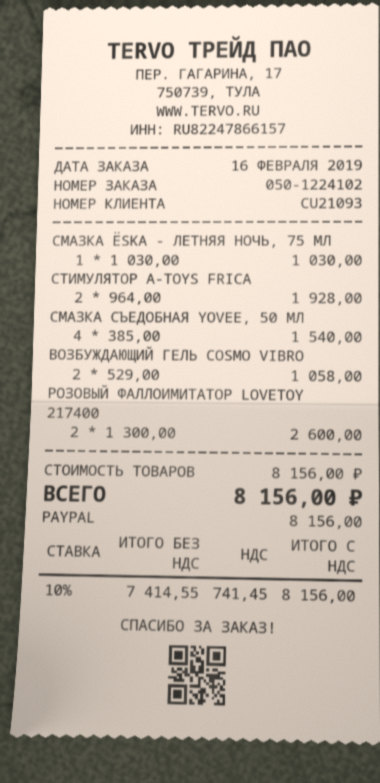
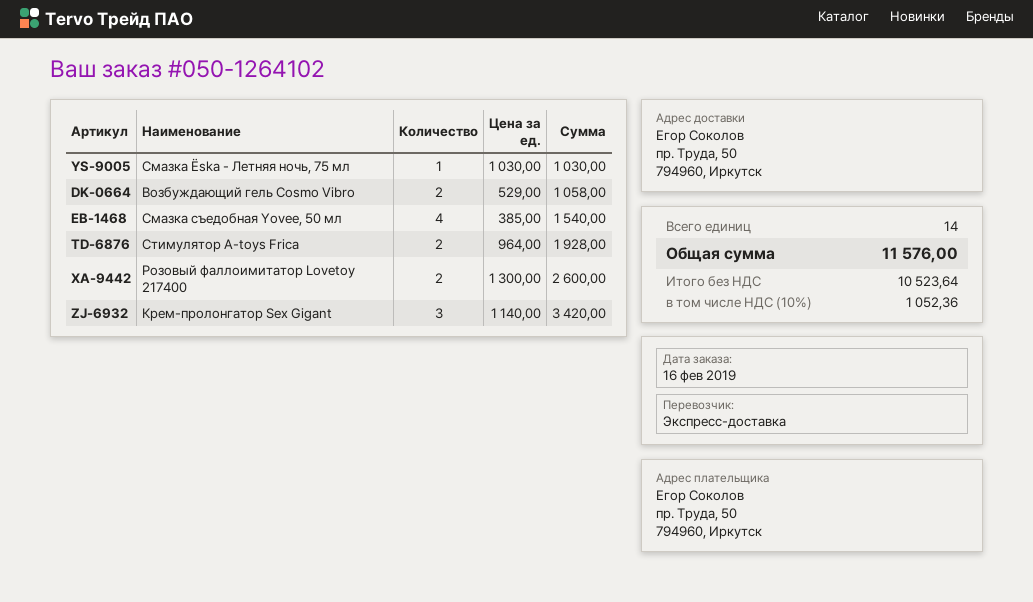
order number: 050-1224102 -> 050-1264102
Крем-пролонгатор Sex Gigant: none -> 3 x 1140.00 = 3420.00
net: 7414.55 -> 10523.64
tax: 10% = 741.45 -> 10% = 1052.36
total: 8156.00 -> 11576.00

